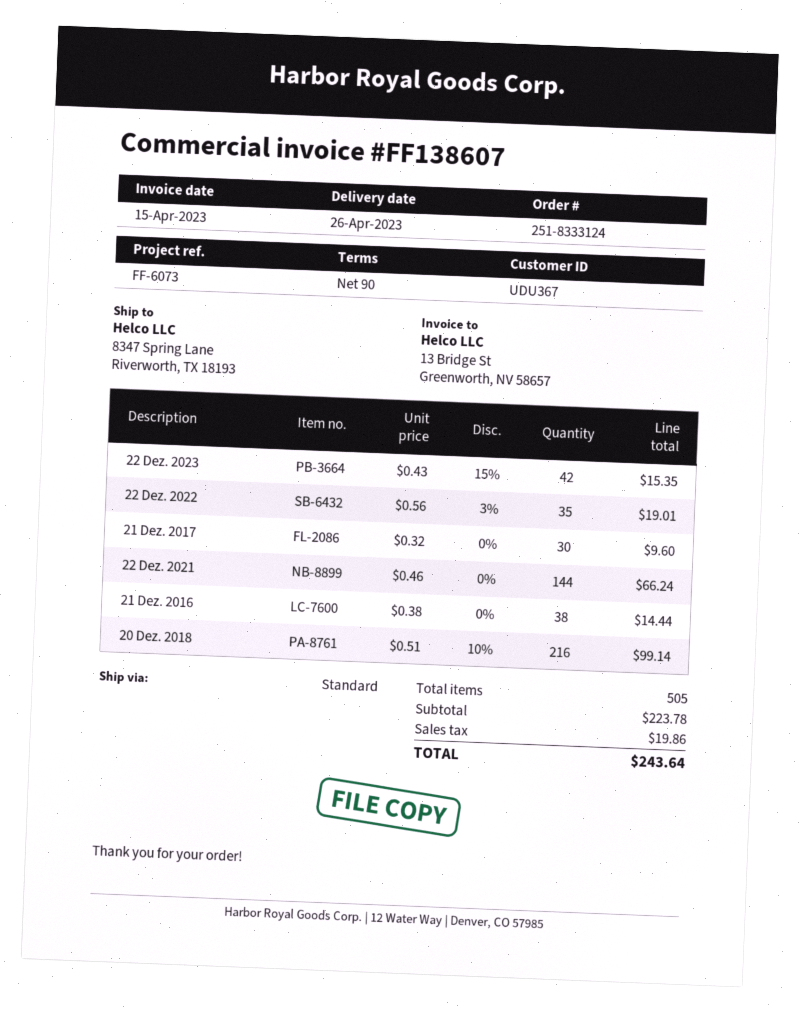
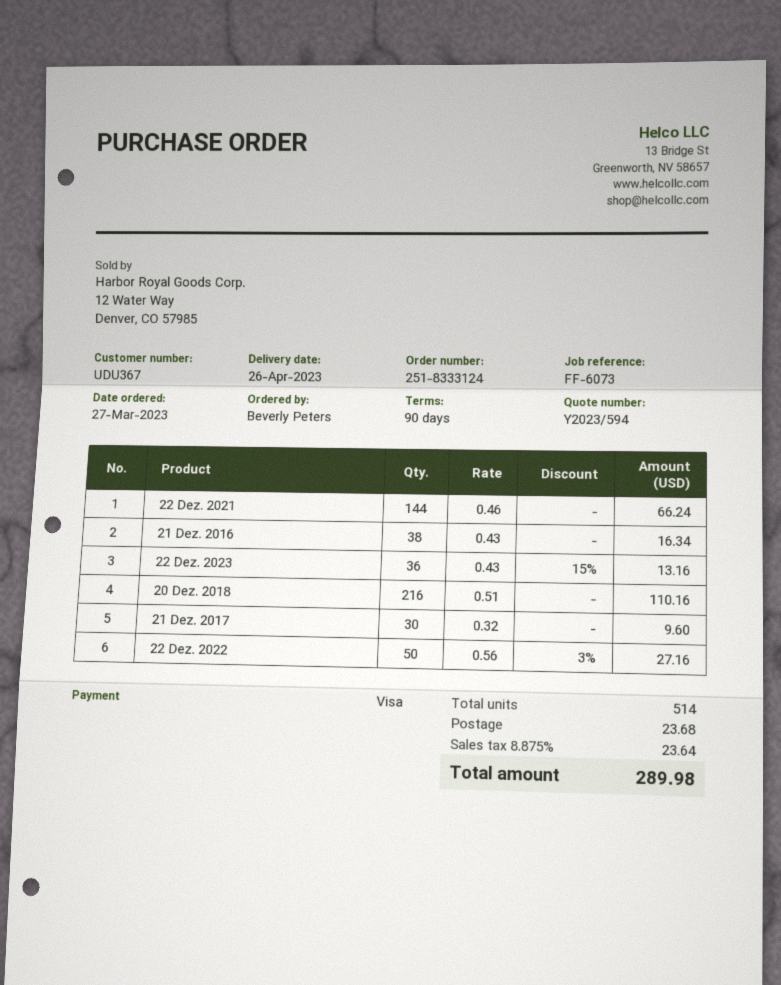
22 Dez. 2023: 42 x 0.43 - 15% = 15.35 -> 36 x 0.43 - 15% = 13.16
22 Dez. 2022: 35 x 0.56 - 3% = 19.01 -> 50 x 0.56 - 3% = 27.16
21 Dez. 2016: 38 x 0.38 = 14.44 -> 38 x 0.43 = 16.34
20 Dez. 2018: 216 x 0.51 - 10% = 99.14 -> 216 x 0.51 = 110.16
total quantity: 505 -> 514
shipping: none -> 23.68
tax: 19.86 -> 23.64
total: 243.64 -> 289.98

